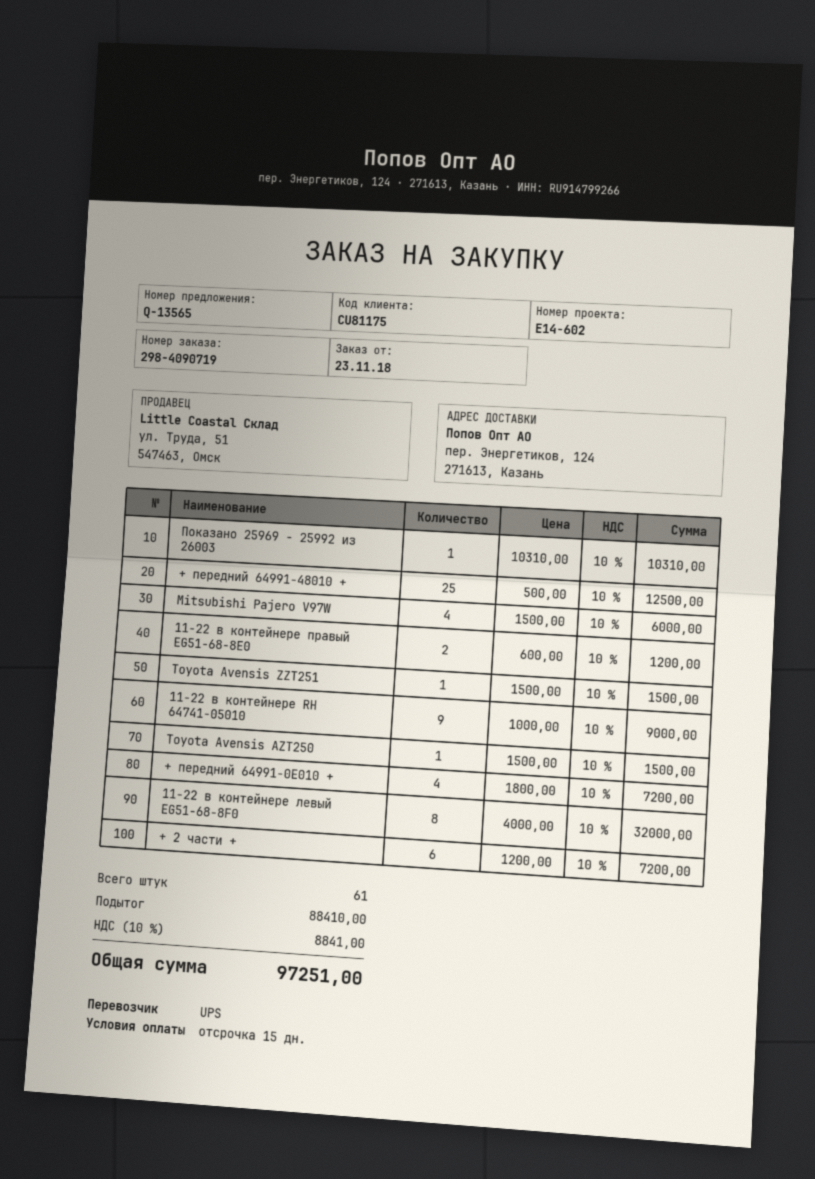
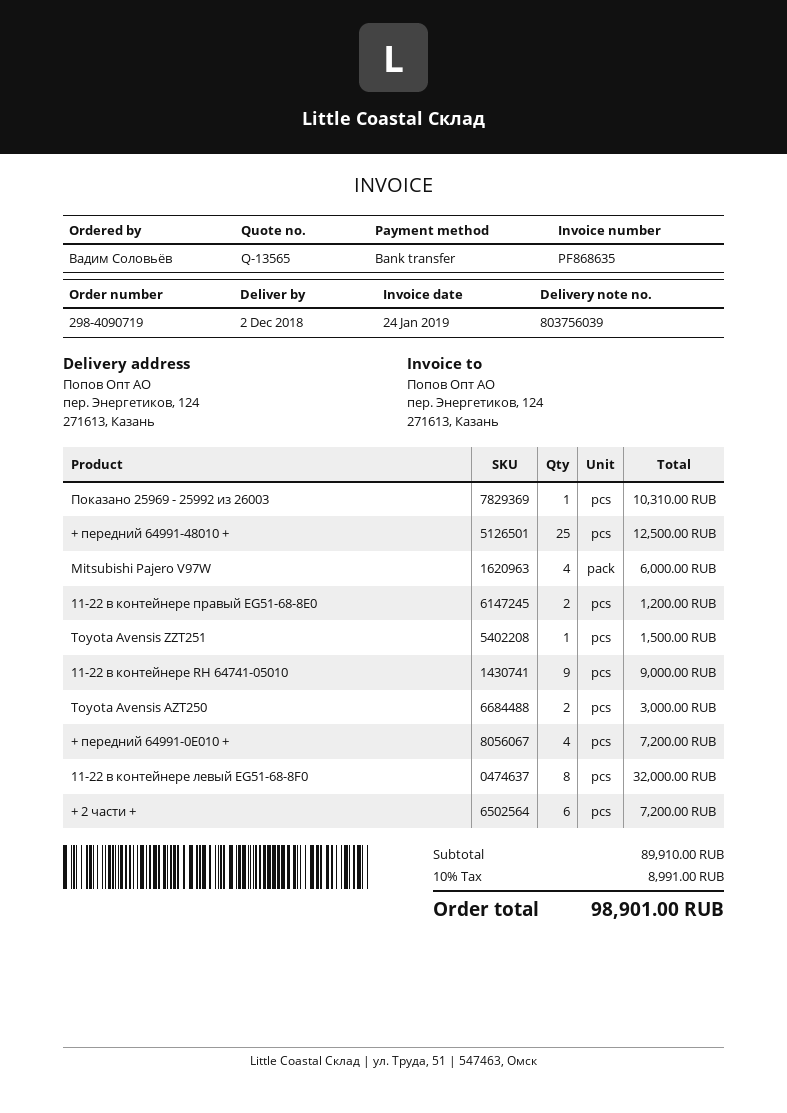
Toyota Avensis AZT250: 1 for 1500.00 -> 2 for 3000.00
subtotal: 88410.00 -> 89910.00
tax: 10% = 8841.00 -> 10% = 8991.00
total: 97251.00 -> 98901.00

